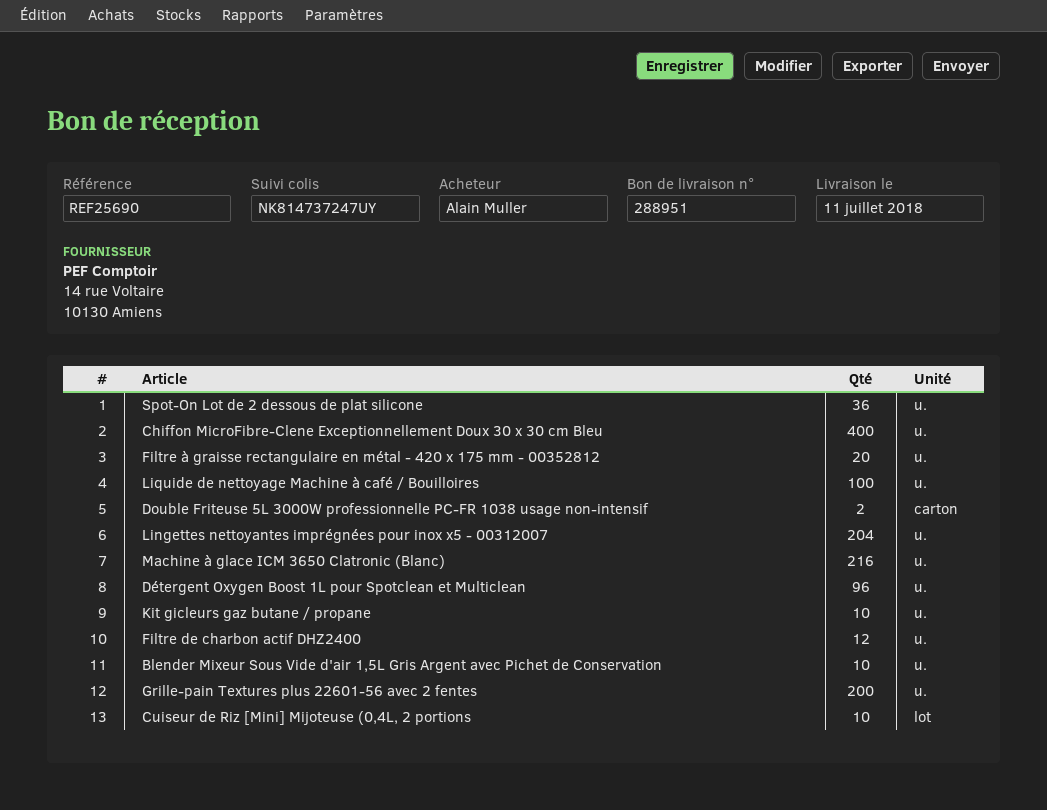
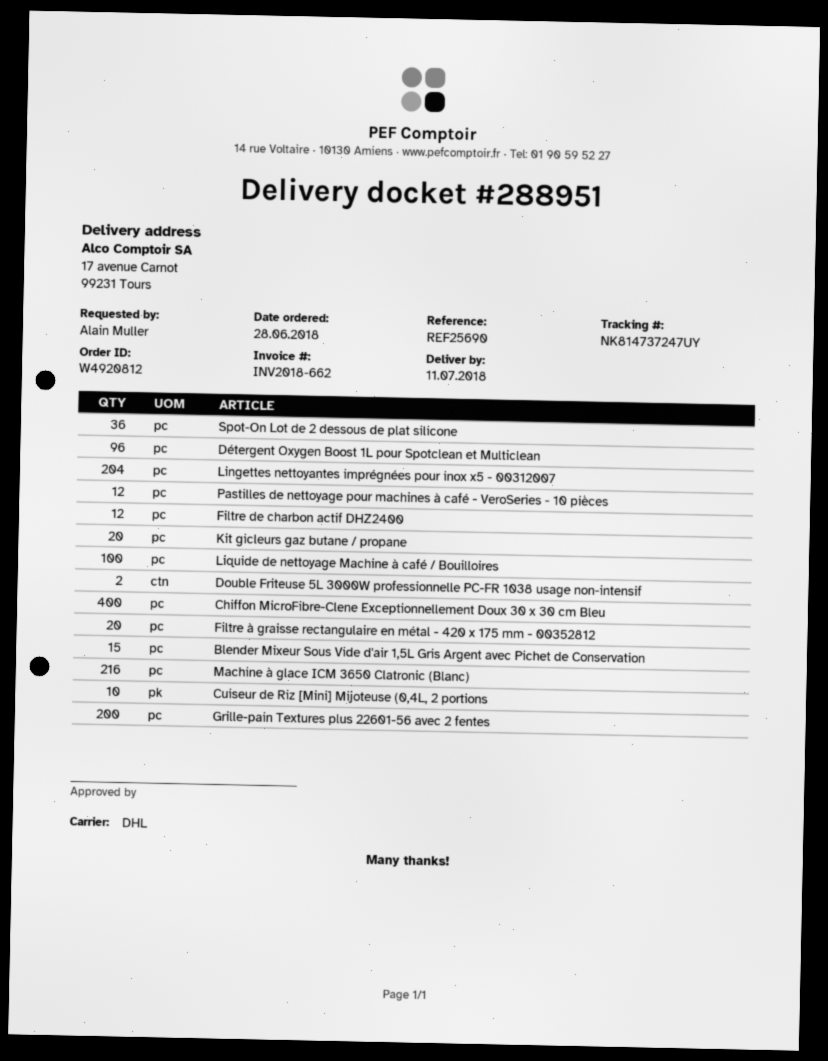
Kit gicleurs gaz butane / propane: 10 -> 20
Blender Mixeur Sous Vide d'air 1,5L Gris Argent avec Pichet de Conservation: 10 -> 15
Pastilles de nettoyage pour machines à café - VeroSeries - 10 pièces: none -> 12

